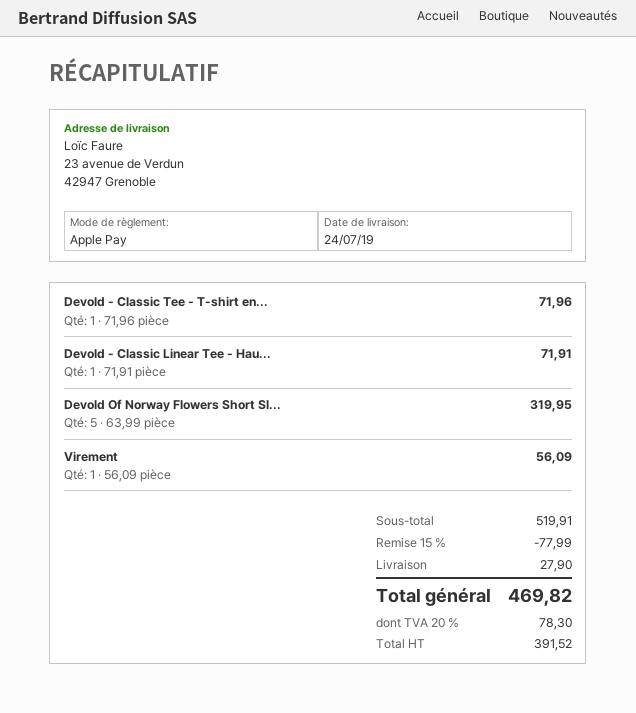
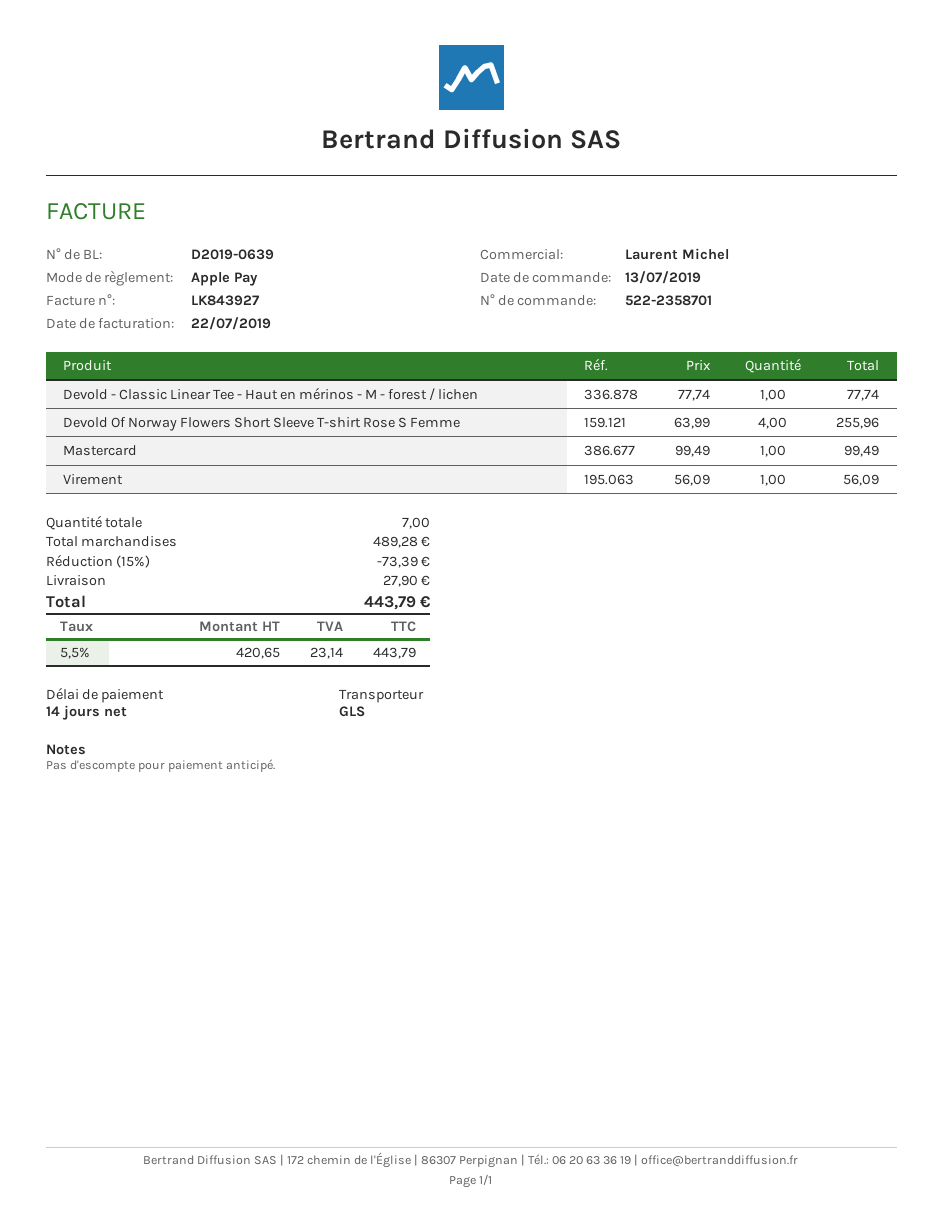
Devold - Classic Tee - T-shirt en...: 1 x 71.96 = 71.96 -> none
Devold - Classic Linear Tee - Hau...: 1 x 71.91 = 71.91 -> 1 x 77.74 = 77.74
Devold Of Norway Flowers Short Sl...: 5 x 63.99 = 319.95 -> 4 x 63.99 = 255.96
Mastercard: none -> 1 x 99.49 = 99.49
subtotal: 519.91 -> 489.28
discount: 15% = 77.99 -> 15% = 73.39
net: 391.52 -> 420.65
tax: 20% = 78.30 -> 5.5% = 23.14
total: 469.82 -> 443.79

